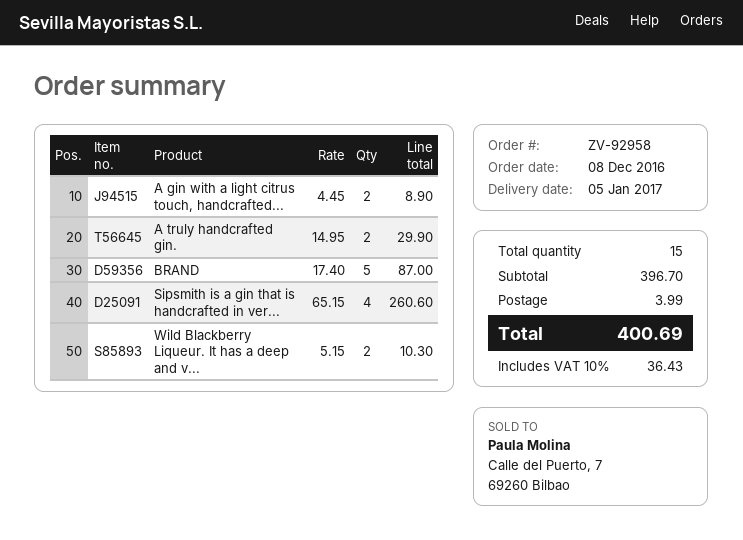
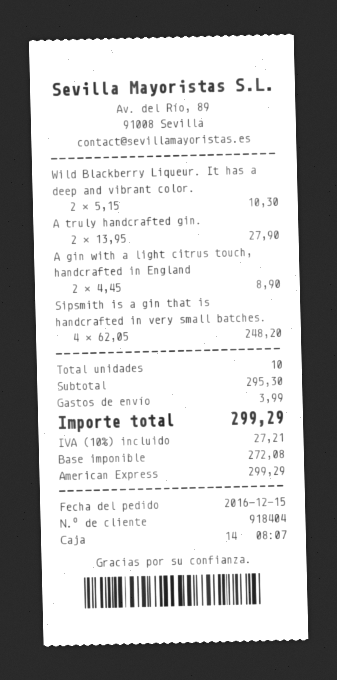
order date: 2016-12-08 -> 2016-12-15
A truly handcrafted gin.: 2 x 14.95 = 29.90 -> 2 x 13.95 = 27.90
BRAND: 5 x 17.40 = 87.00 -> none
Sipsmith is a gin that is handcrafted in ver...: 4 x 65.15 = 260.60 -> 4 x 62.05 = 248.20
total quantity: 15 -> 10
subtotal: 396.70 -> 295.30
tax: 10% = 36.43 -> 10% = 27.21
total: 400.69 -> 299.29

